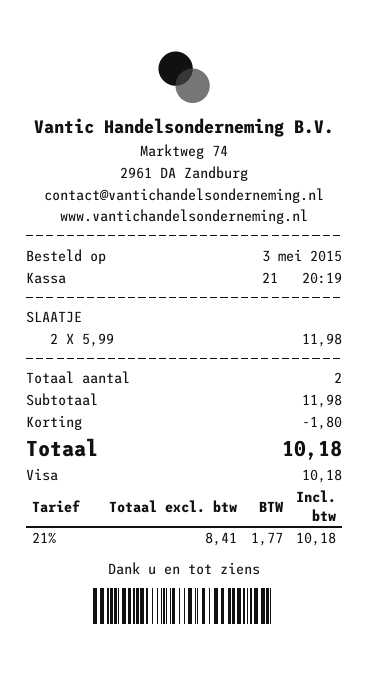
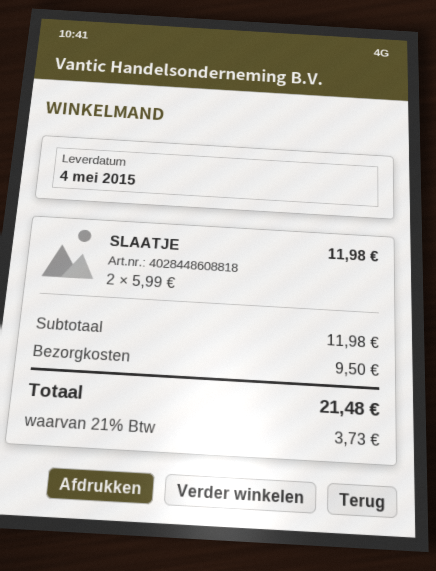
discount: 1.80 -> none
shipping: none -> 9.50
tax: 21% = 1.77 -> 21% = 3.73
total: 10.18 -> 21.48

